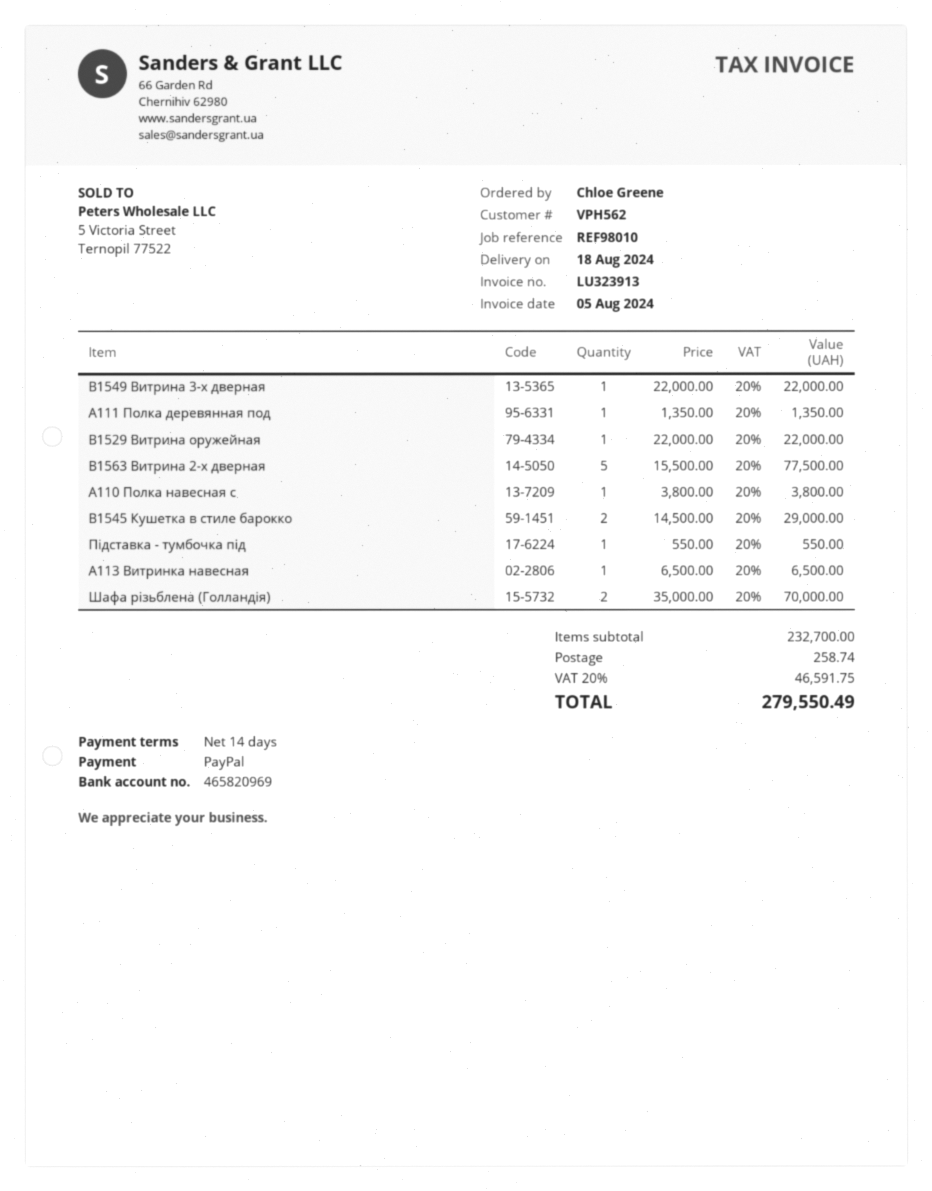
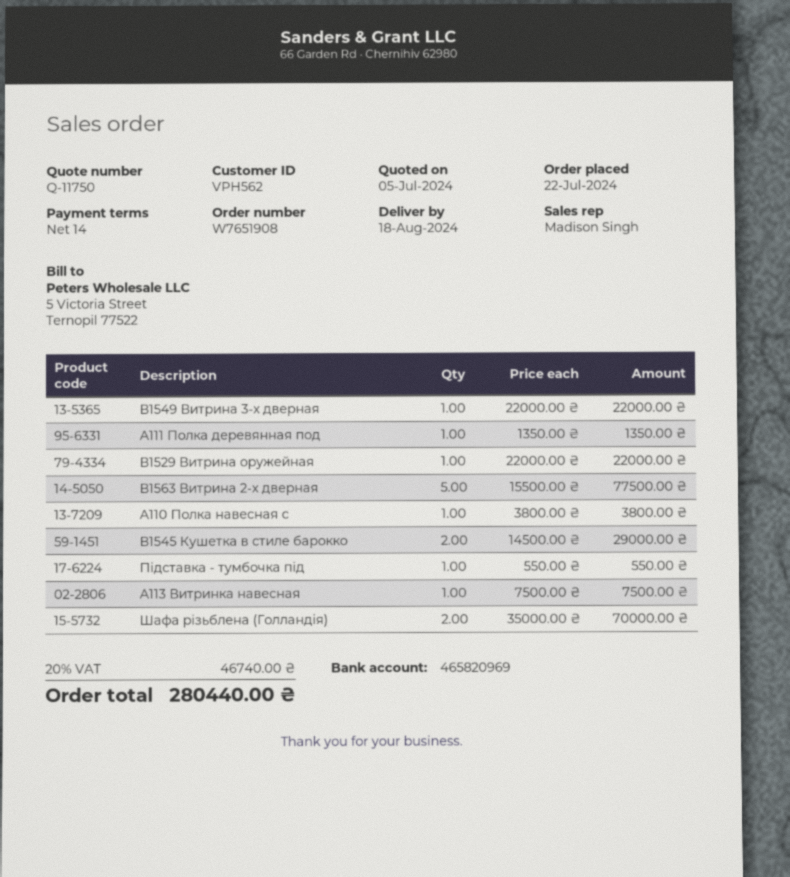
А113 Витринка навесная: 1 x 6500.00 = 6500.00 -> 1 x 7500.00 = 7500.00
shipping: 258.74 -> none
tax: 20% = 46591.75 -> 20% = 46740.00
total: 279550.49 -> 280440.00

